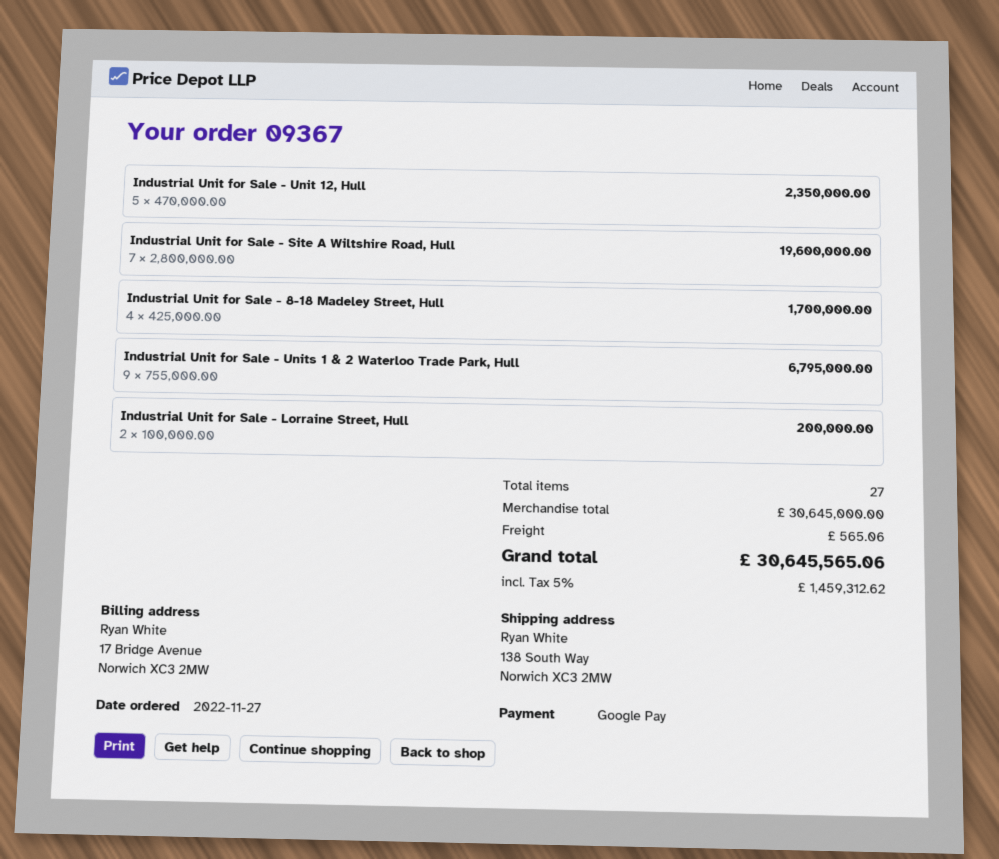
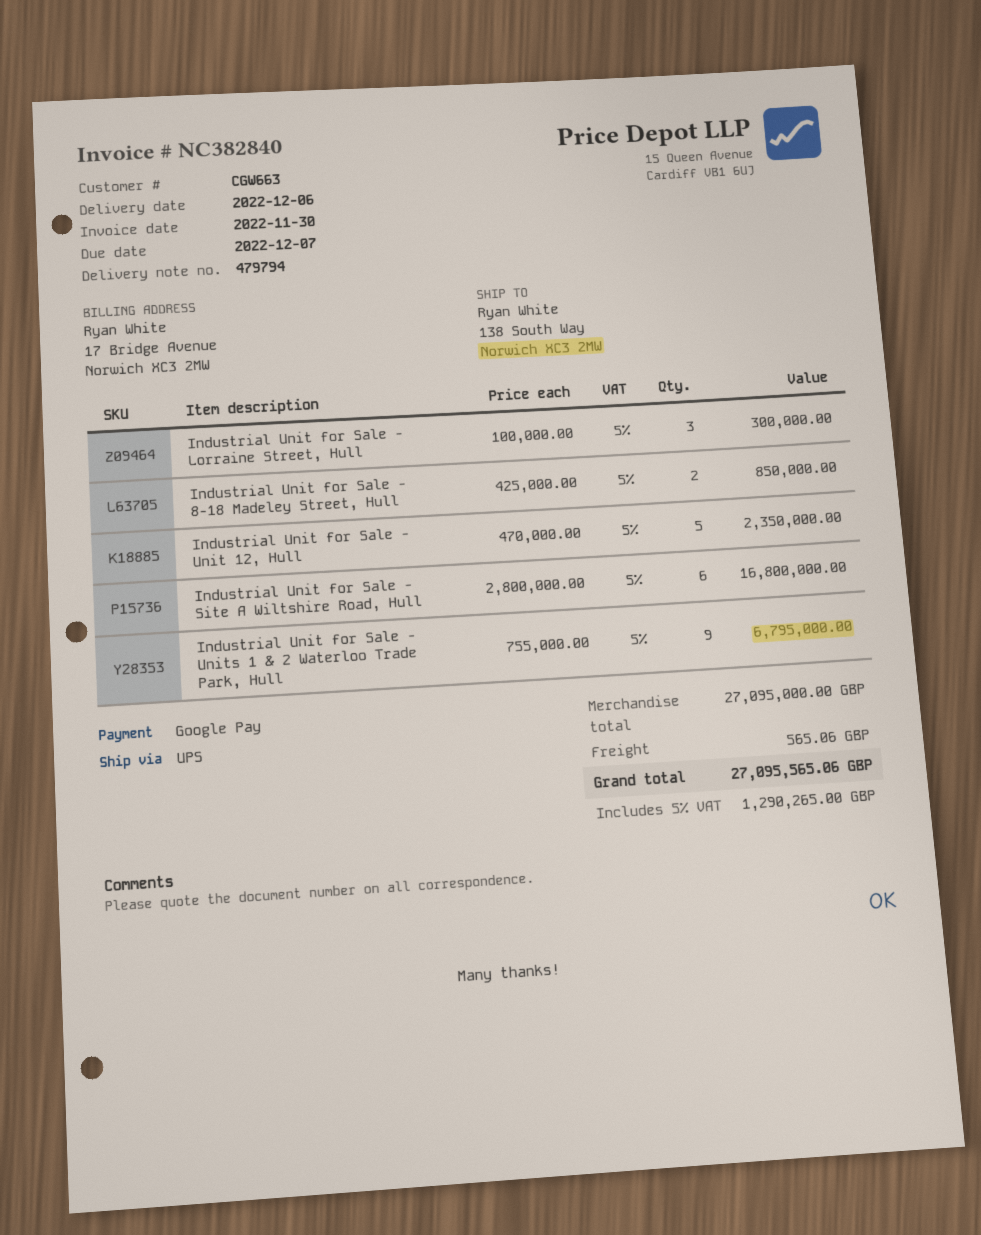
Industrial Unit for Sale - Site A Wiltshire Road, Hull: 7 x 2800000.00 = 19600000.00 -> 6 x 2800000.00 = 16800000.00
Industrial Unit for Sale - 8-18 Madeley Street, Hull: 4 x 425000.00 = 1700000.00 -> 2 x 425000.00 = 850000.00
Industrial Unit for Sale - Lorraine Street, Hull: 2 x 100000.00 = 200000.00 -> 3 x 100000.00 = 300000.00
subtotal: 30645000.00 -> 27095000.00
tax: 5% = 1459312.62 -> 5% = 1290265.00
total: 30645565.06 -> 27095565.06

